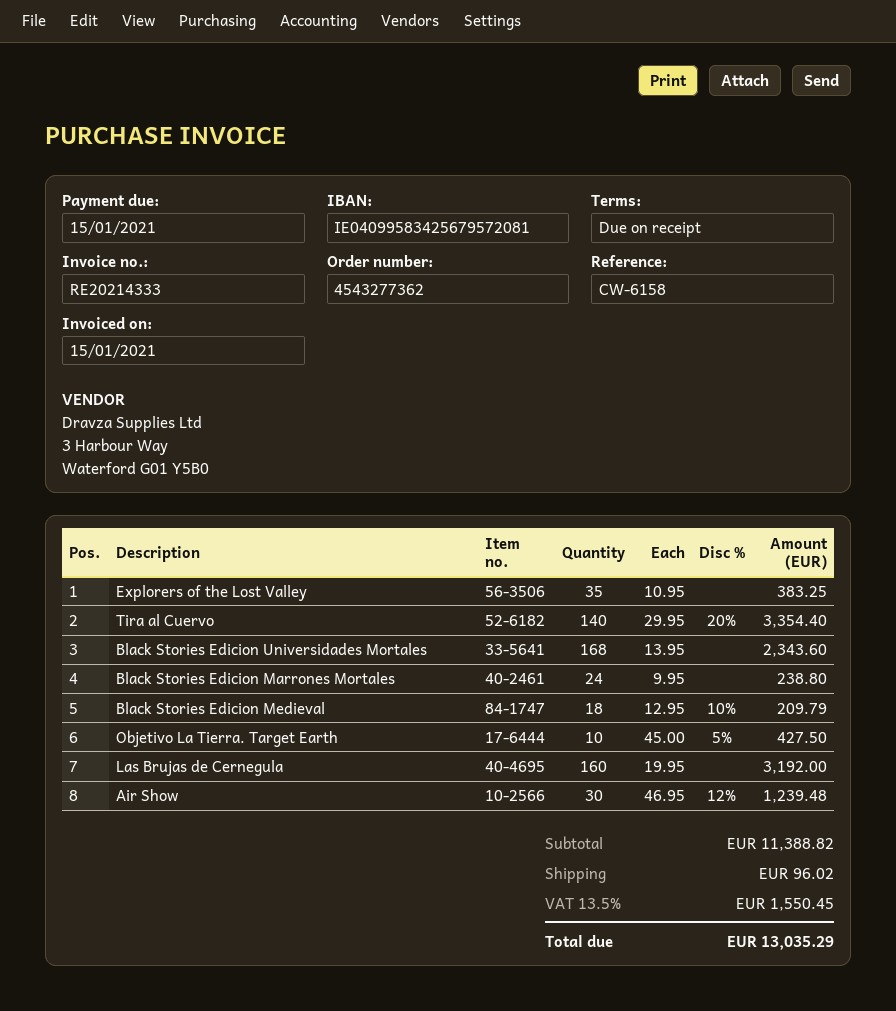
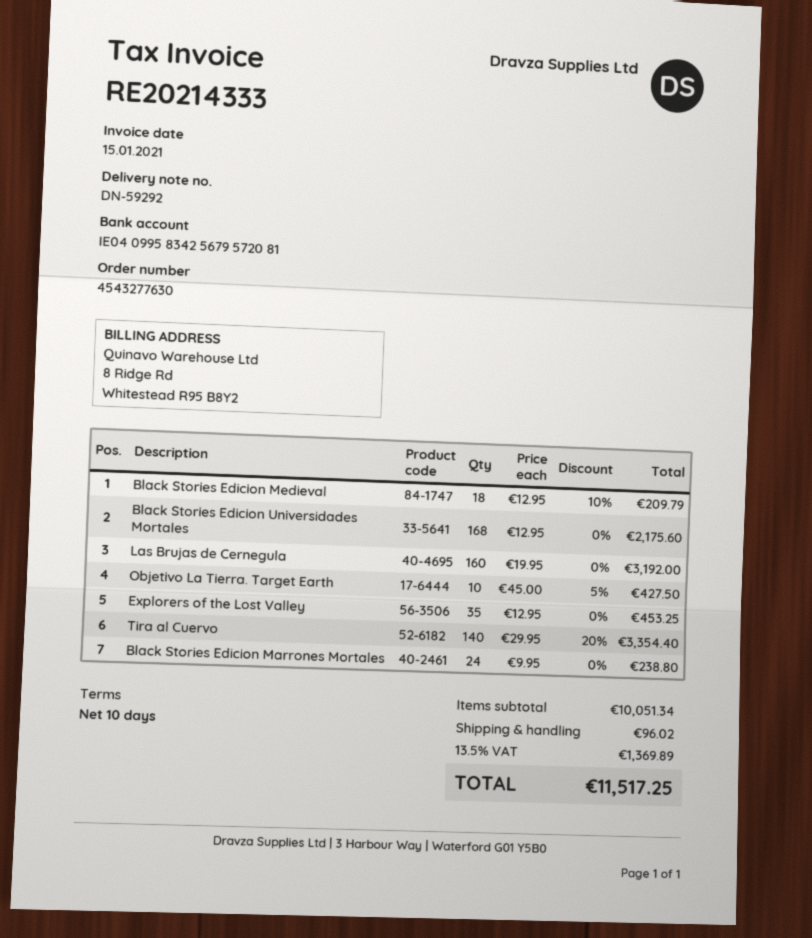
order number: 4543277362 -> 4543277630
payment terms: on receipt -> 10 days
Explorers of the Lost Valley: 35 x 10.95 = 383.25 -> 35 x 12.95 = 453.25
Black Stories Edicion Universidades Mortales: 168 x 13.95 = 2343.60 -> 168 x 12.95 = 2175.60
Air Show: 30 x 46.95 - 12% = 1239.48 -> none
subtotal: 11388.82 -> 10051.34
tax: 13.5% = 1550.45 -> 13.5% = 1369.89
total: 13035.29 -> 11517.25

